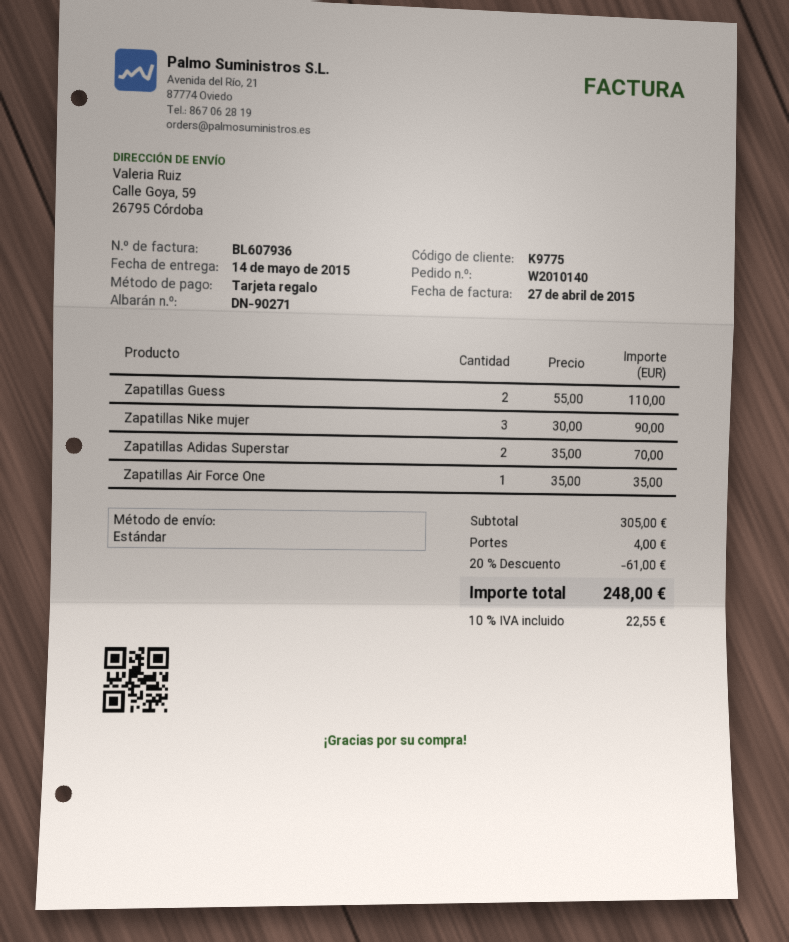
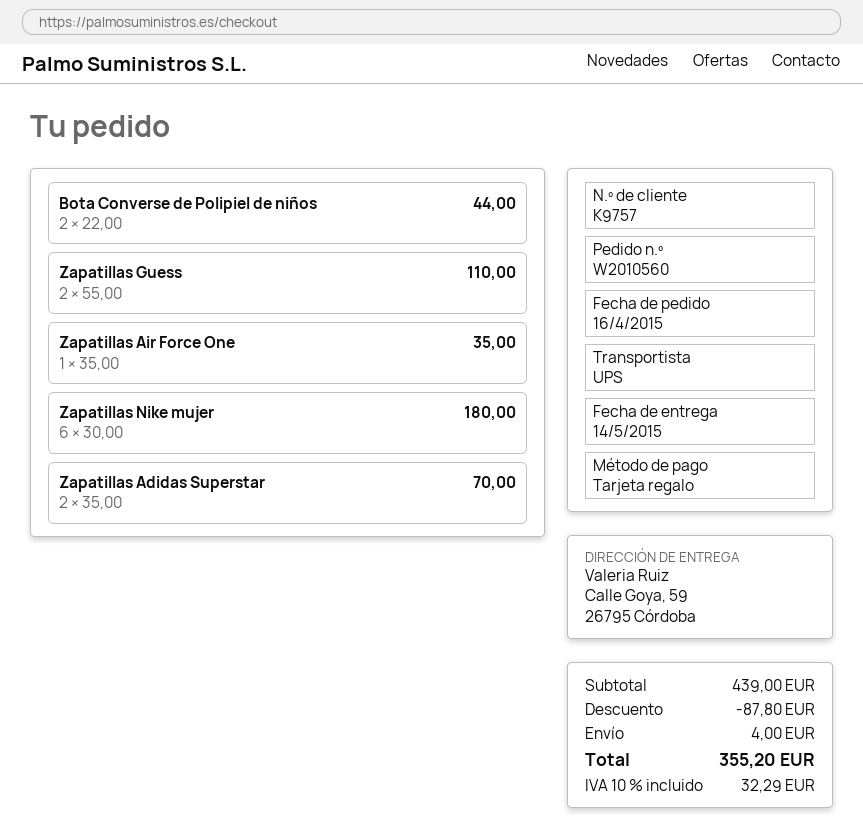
order number: W2010140 -> W2010560
customer number: K9775 -> K9757
shipping method: standard -> UPS
Zapatillas Nike mujer: 3 x 30.00 = 90.00 -> 6 x 30.00 = 180.00
Bota Converse de Polipiel de niños: none -> 2 x 22.00 = 44.00
subtotal: 305.00 -> 439.00
discount: 61.00 -> 87.80
tax: 10% = 22.55 -> 10% = 32.29
total: 248.00 -> 355.20

